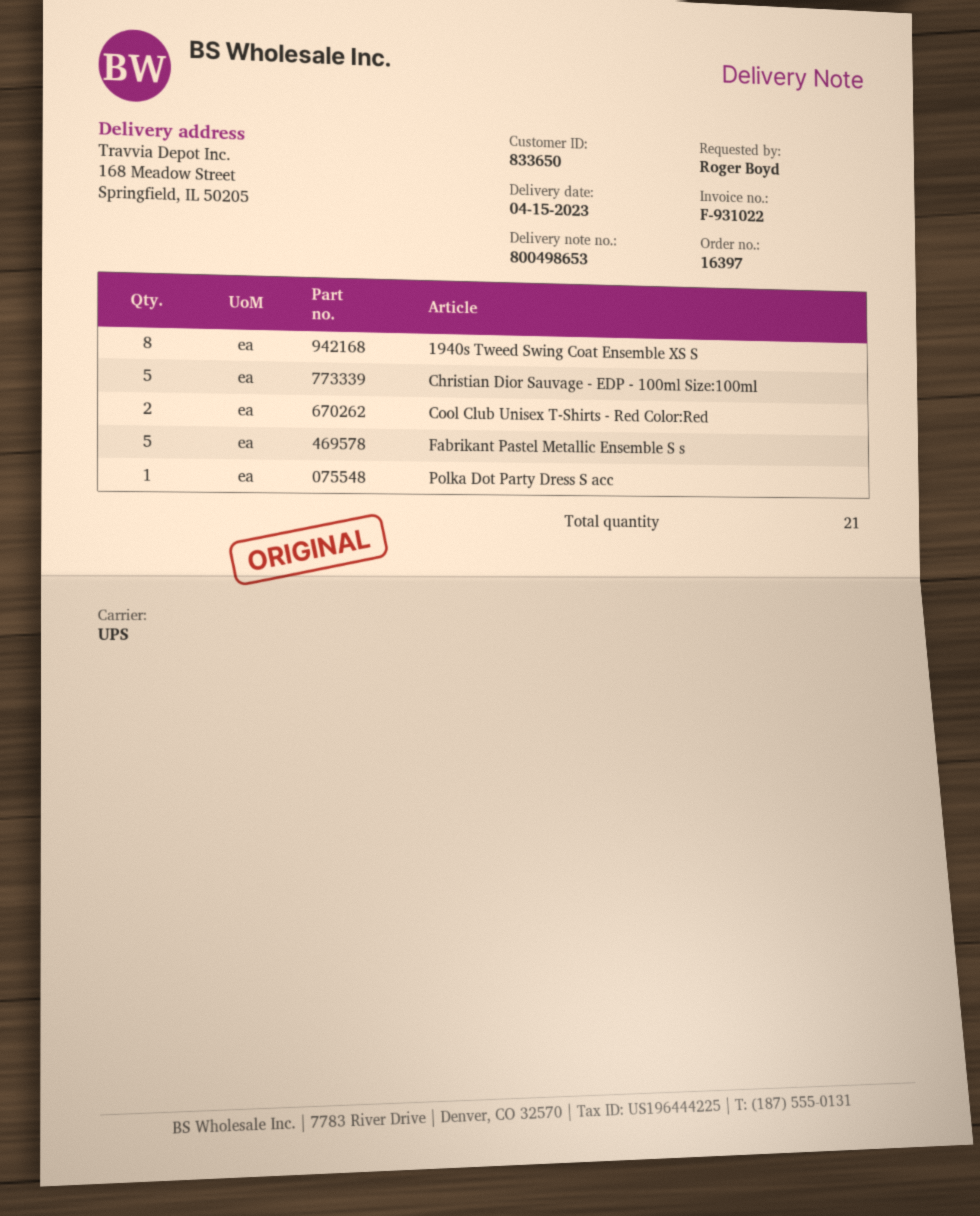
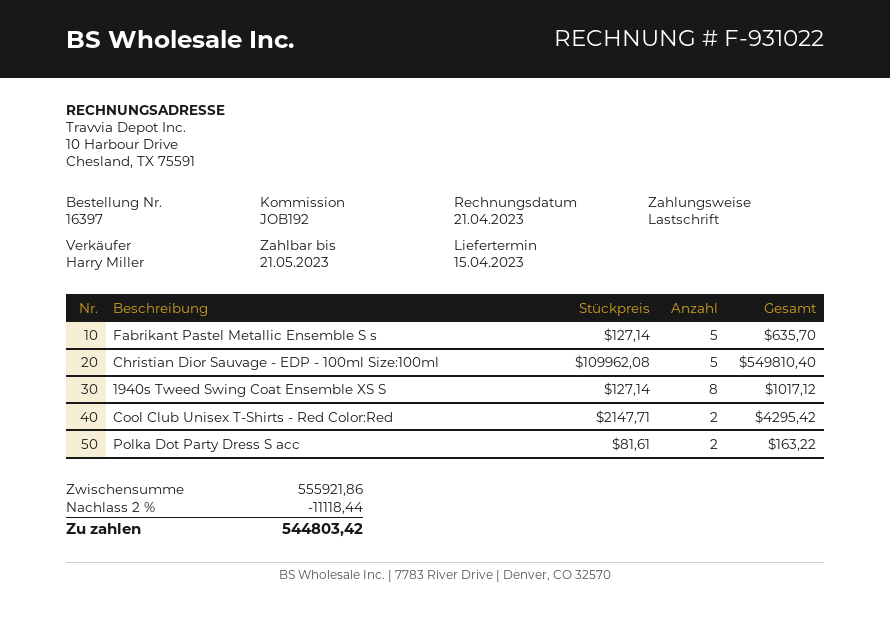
Polka Dot Party Dress S acc: 1 -> 2

